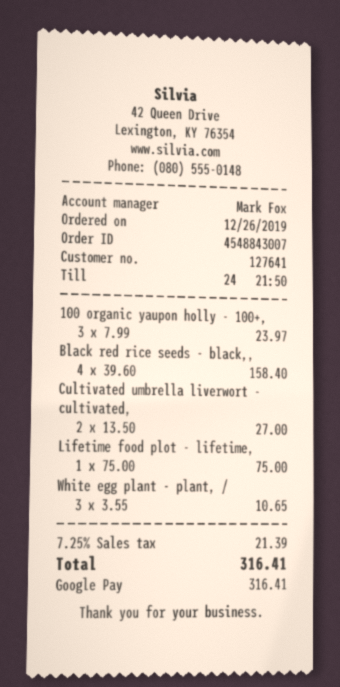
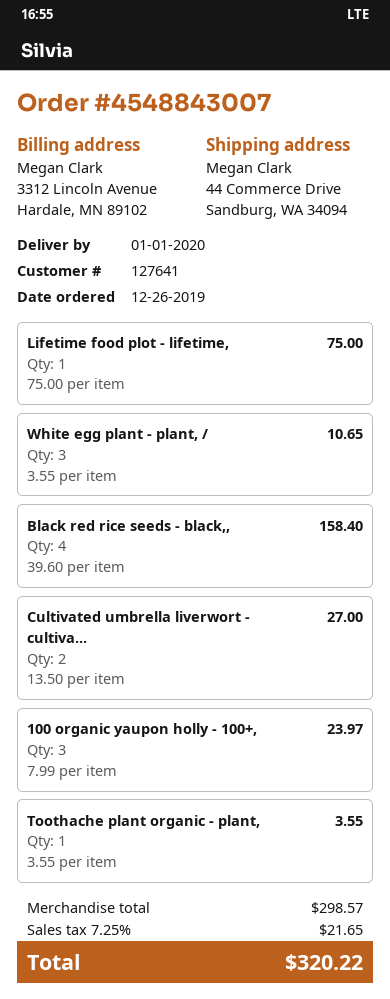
Toothache plant organic - plant,: none -> 1 x 3.55 = 3.55
tax: 7.25% = 21.39 -> 7.25% = 21.65
total: 316.41 -> 320.22

